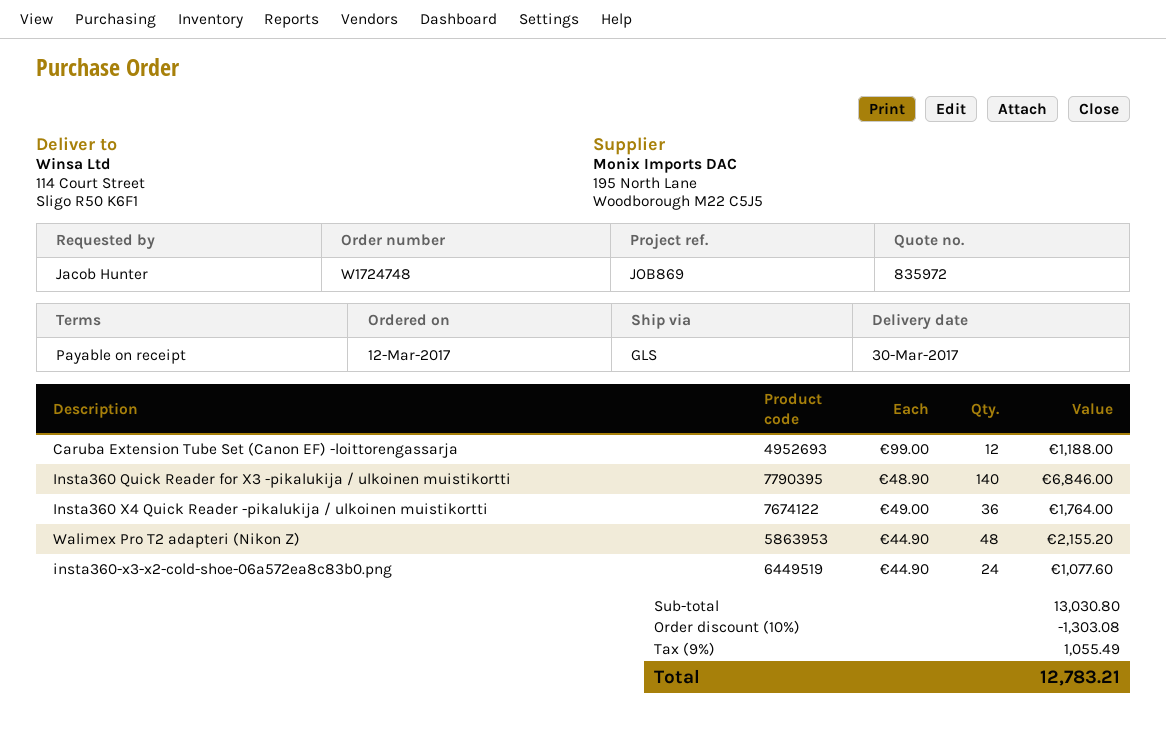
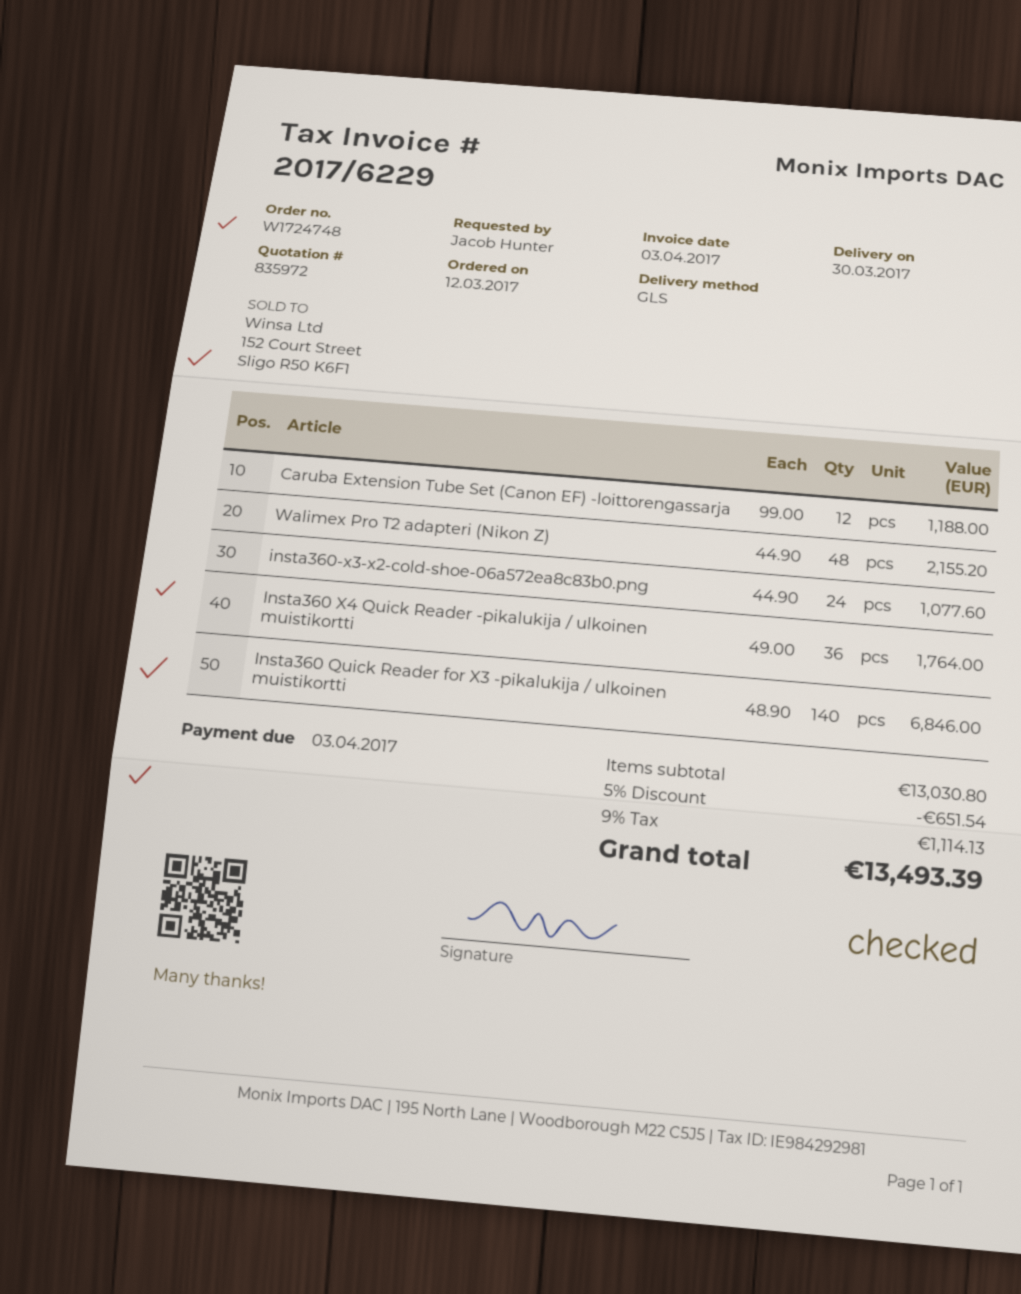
discount: 10% = 1303.08 -> 5% = 651.54
tax: 9% = 1055.49 -> 9% = 1114.13
total: 12783.21 -> 13493.39

